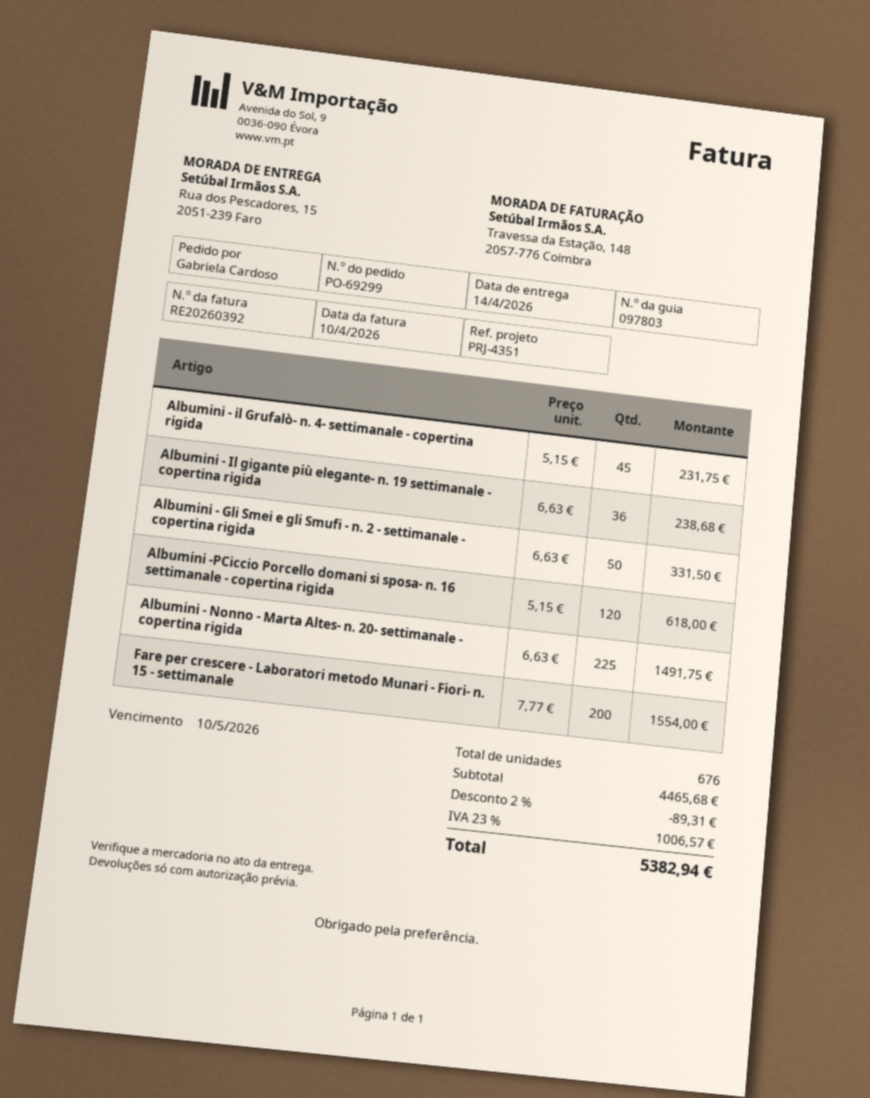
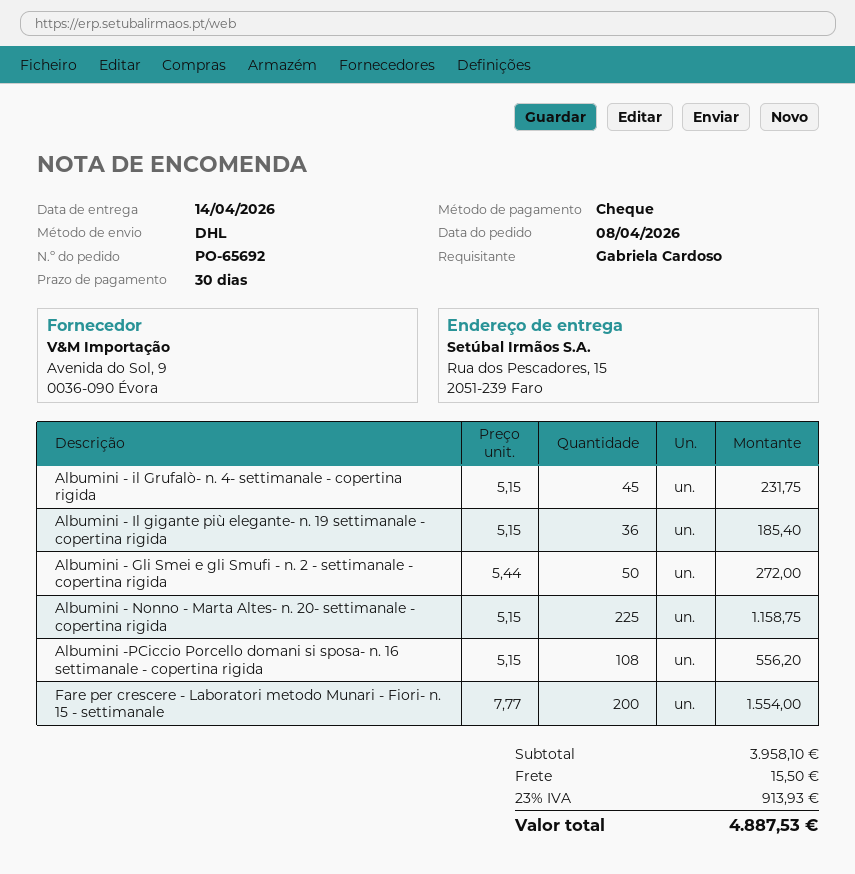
order number: PO-69299 -> PO-65692
Albumini - Il gigante più elegante- n. 19 settimanale - copertina rigida: 36 x 6.63 = 238.68 -> 36 x 5.15 = 185.40
Albumini - Gli Smei e gli Smufi - n. 2 - settimanale - copertina rigida: 50 x 6.63 = 331.50 -> 50 x 5.44 = 272.00
Albumini -PCiccio Porcello domani si sposa- n. 16 settimanale - copertina rigida: 120 x 5.15 = 618.00 -> 108 x 5.15 = 556.20
Albumini - Nonno - Marta Altes- n. 20- settimanale - copertina rigida: 225 x 6.63 = 1491.75 -> 225 x 5.15 = 1158.75
subtotal: 4465.68 -> 3958.10
discount: 2% = 89.31 -> none
shipping: none -> 15.50
tax: 23% = 1006.57 -> 23% = 913.93
total: 5382.94 -> 4887.53

